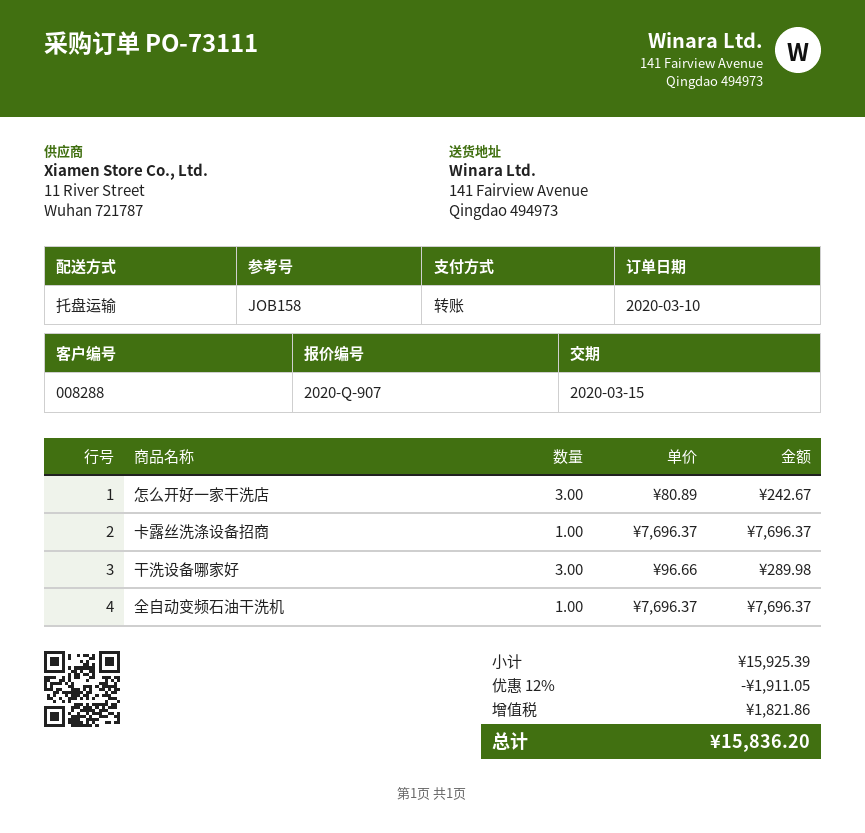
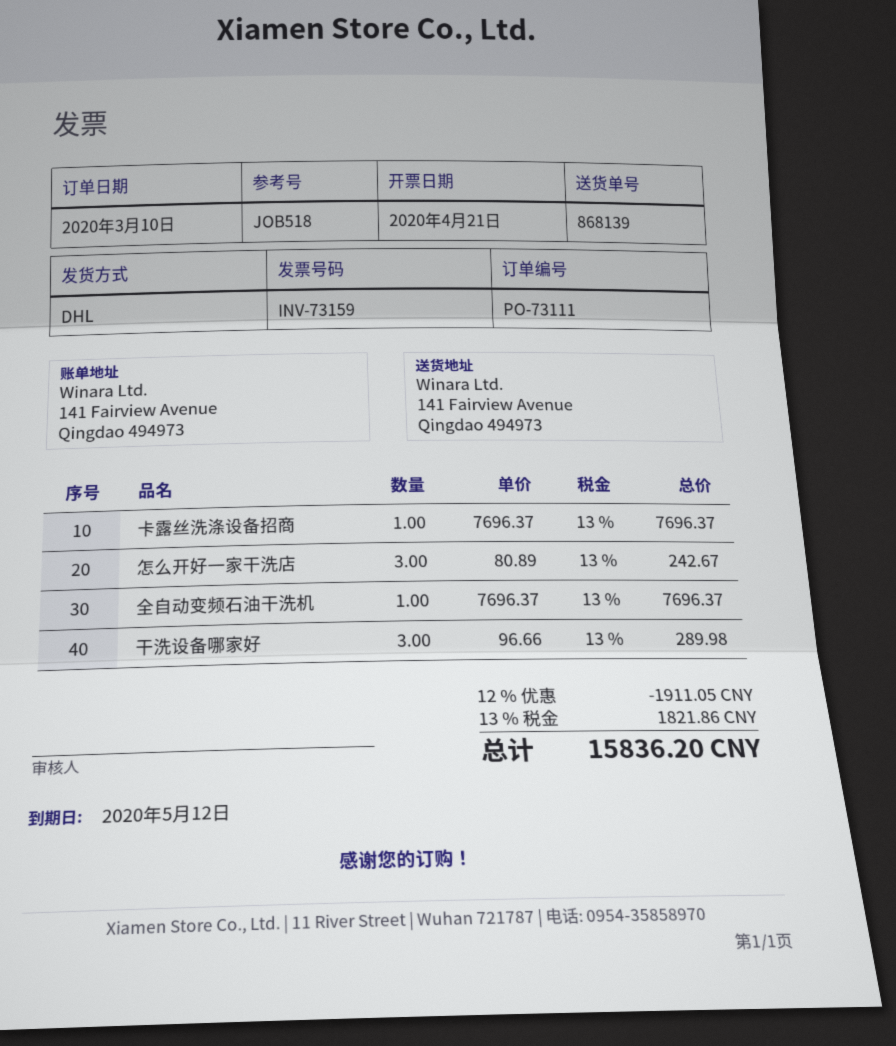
reference: JOB158 -> JOB518
shipping method: pallet freight -> DHL

